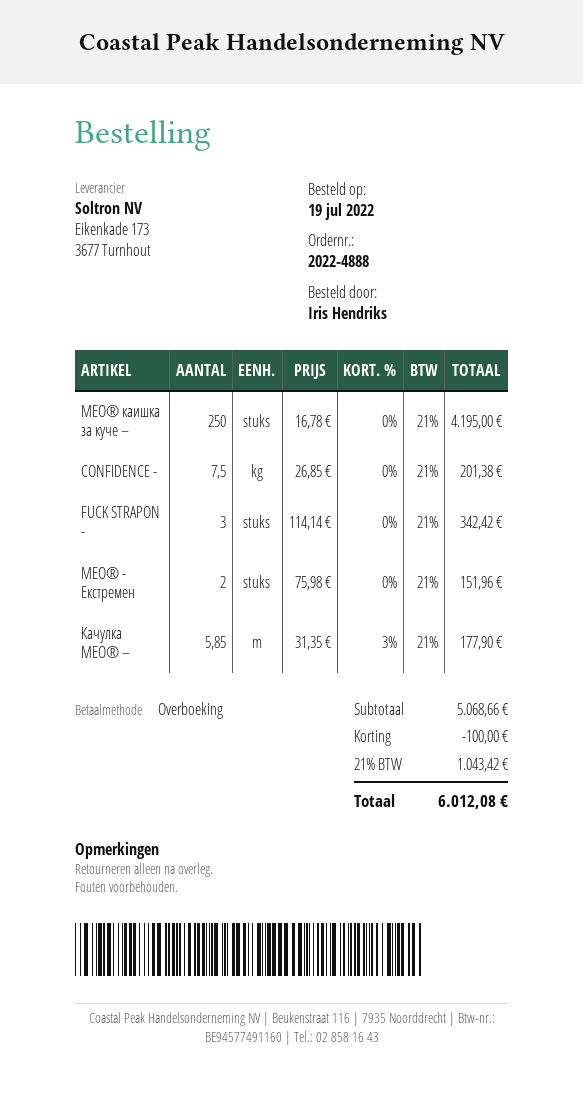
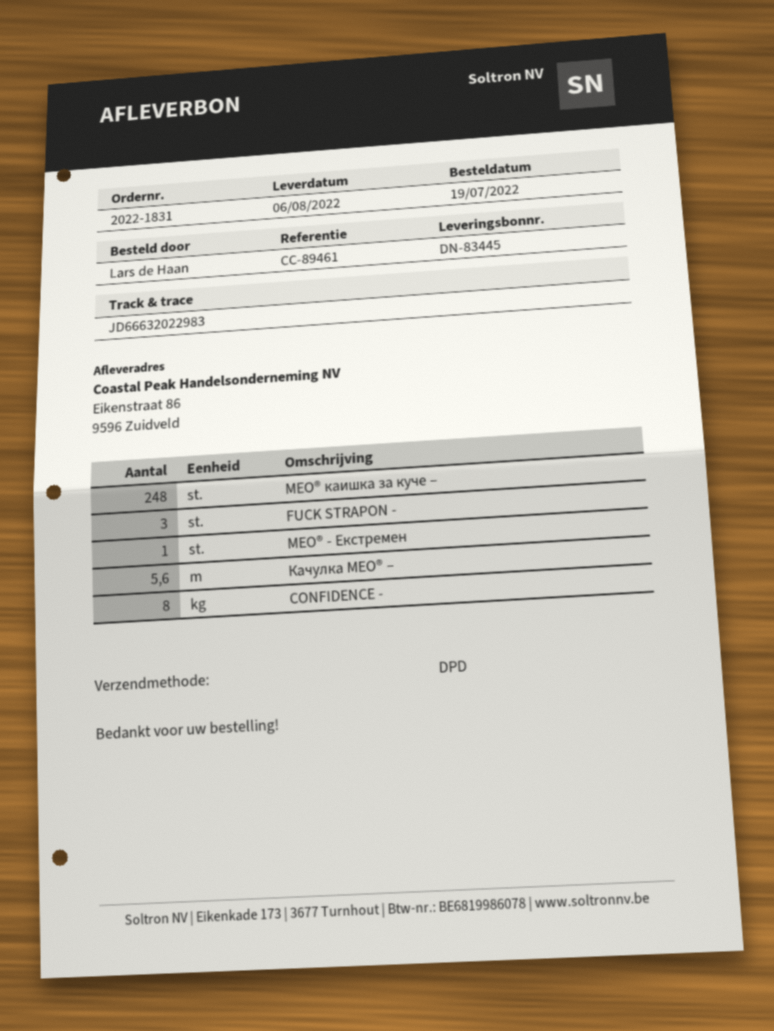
order number: 2022-4888 -> 2022-1831
ordered by: Iris Hendriks -> Lars de Haan
MEO® каишка за куче –: 250 -> 248
CONFIDENCE -: 7.5 -> 8
MEO® - Екстремен: 2 -> 1
Качулка MEO® –: 5.85 -> 5.6

